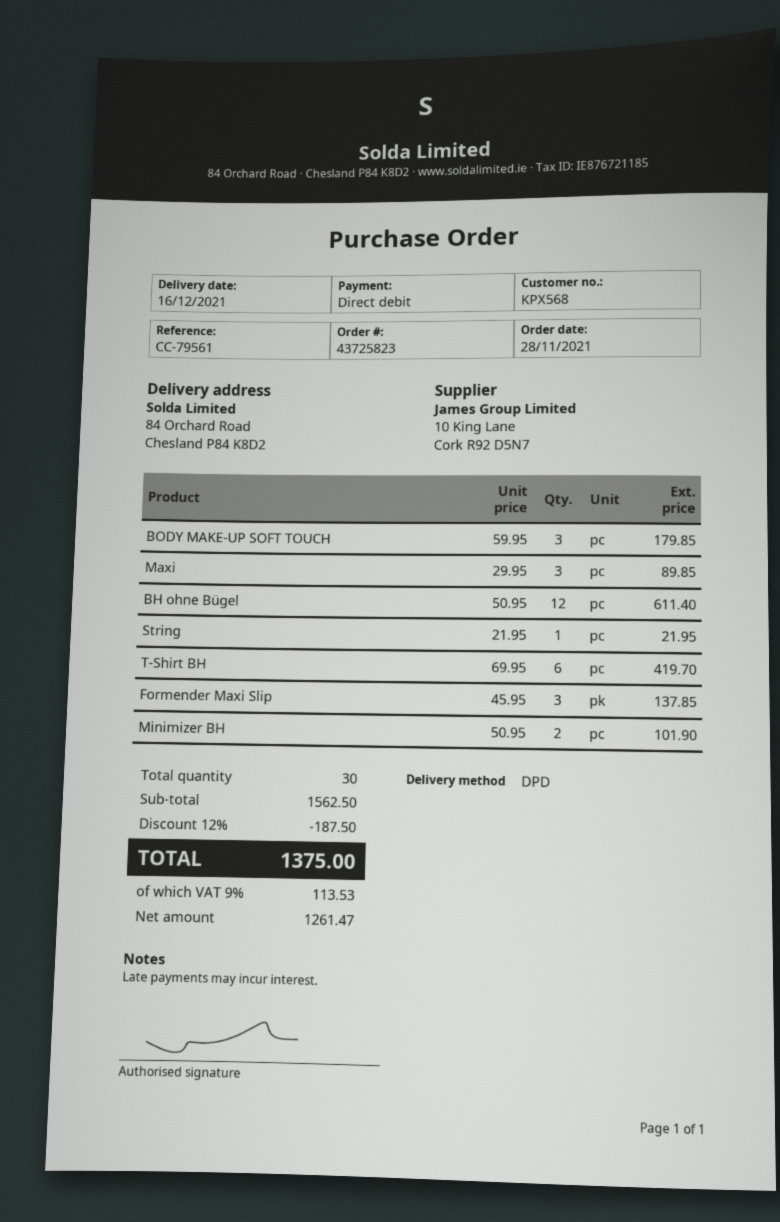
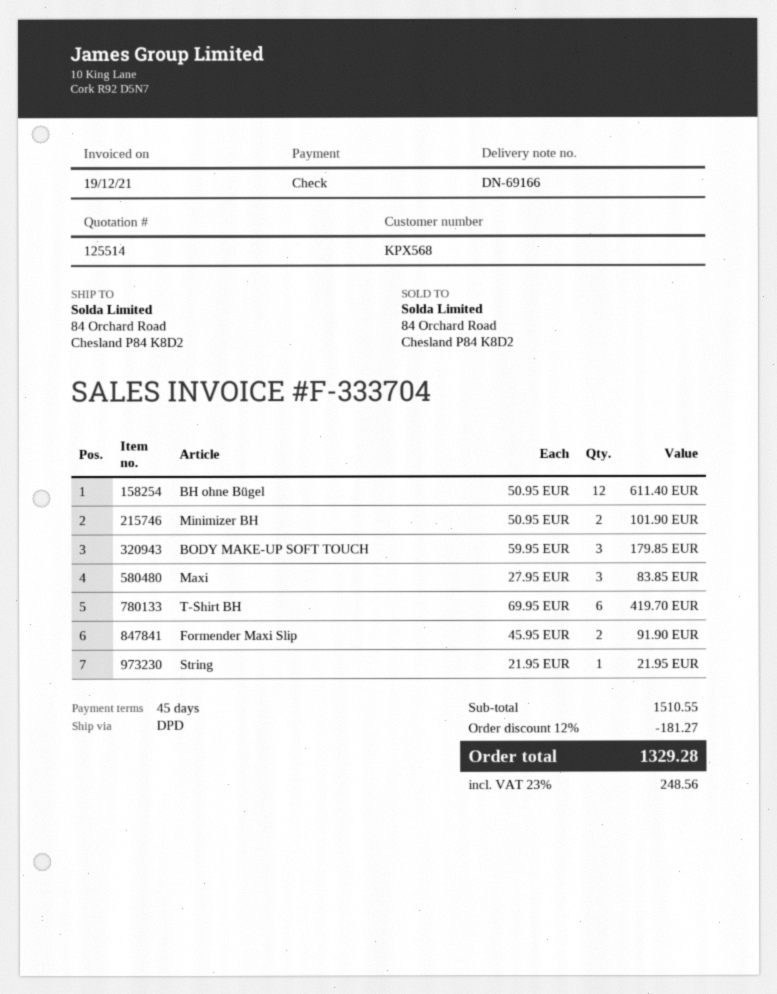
payment method: direct debit -> cheque
Maxi: 3 x 29.95 = 89.85 -> 3 x 27.95 = 83.85
Formender Maxi Slip: 3 x 45.95 = 137.85 -> 2 x 45.95 = 91.90
subtotal: 1562.50 -> 1510.55
discount: 12% = 187.50 -> 12% = 181.27
tax: 9% = 113.53 -> 23% = 248.56
total: 1375.00 -> 1329.28

